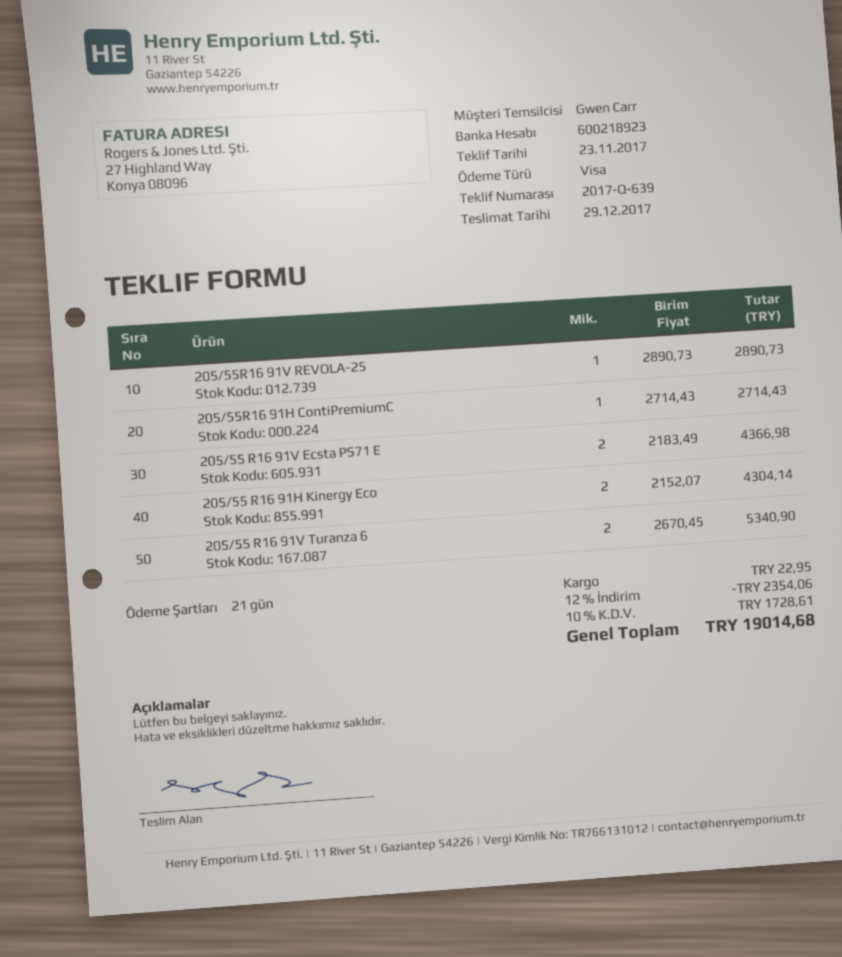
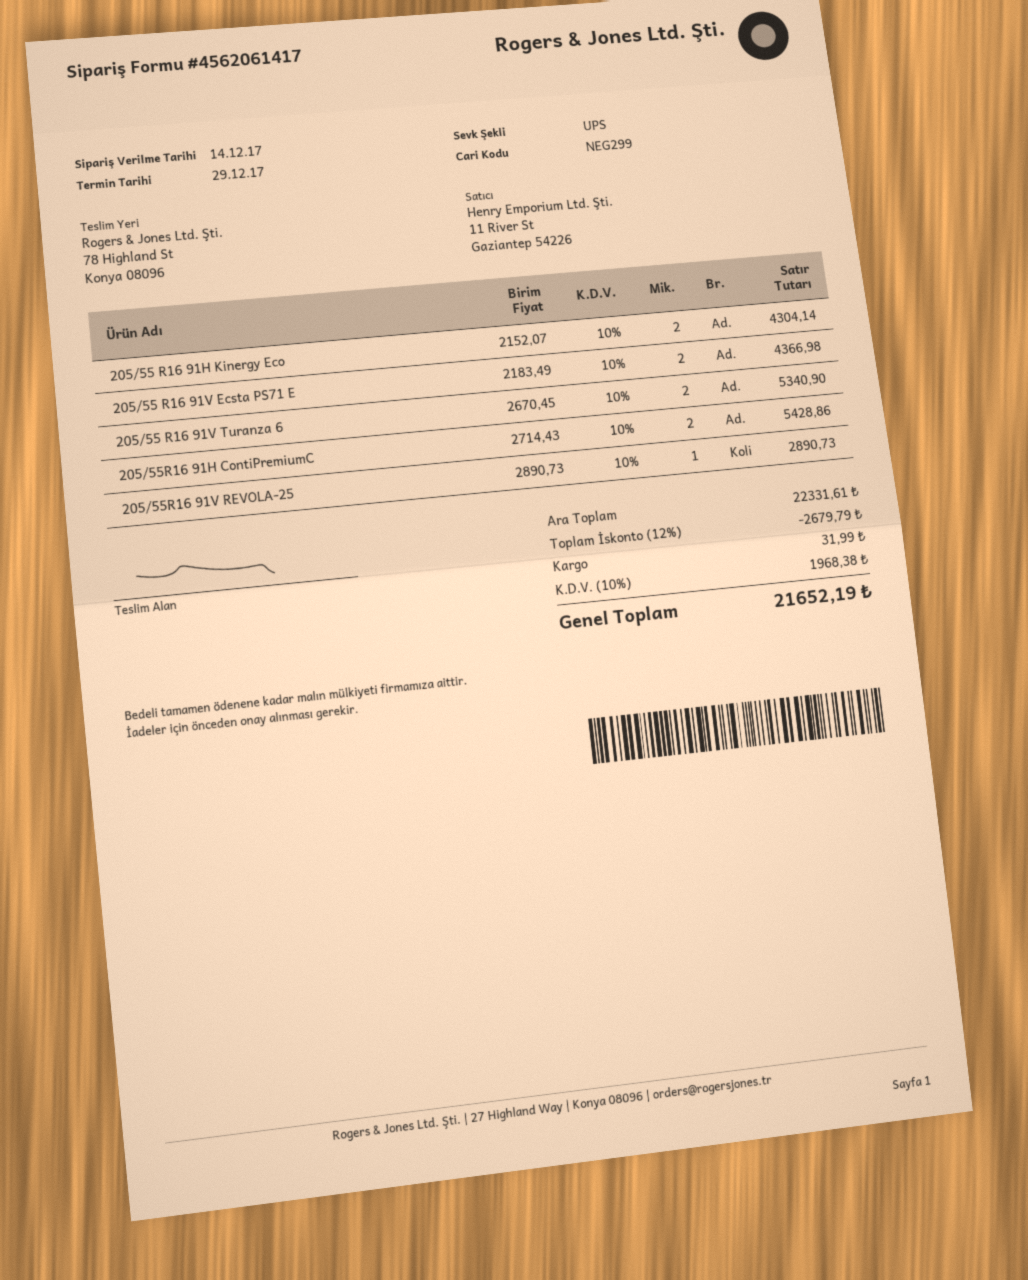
205/55R16 91H ContiPremiumC: 1 x 2714.43 = 2714.43 -> 2 x 2714.43 = 5428.86
discount: 12% = 2354.06 -> 12% = 2679.79
shipping: 22.95 -> 31.99
tax: 10% = 1728.61 -> 10% = 1968.38
total: 19014.68 -> 21652.19

